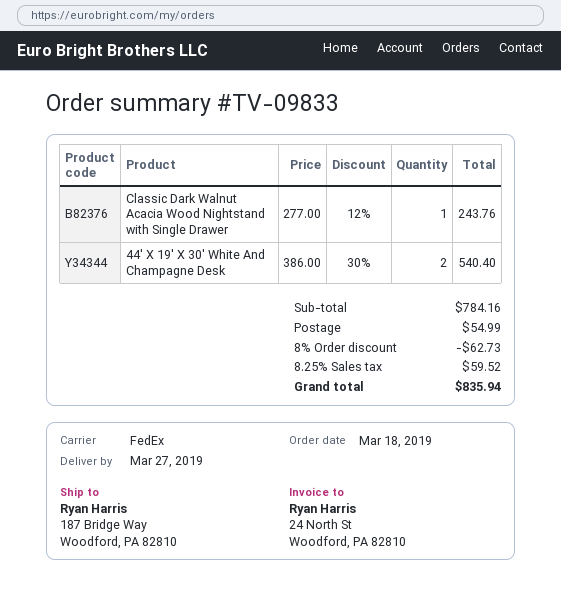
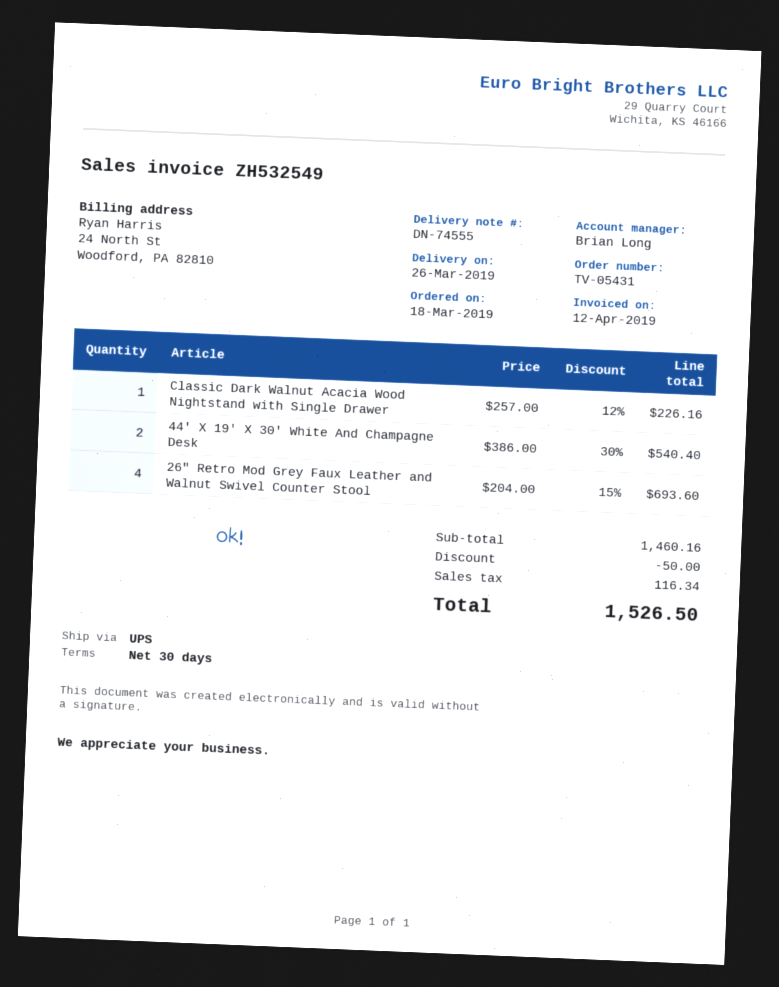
order number: TV-09833 -> TV-05431
delivery date: 2019-03-27 -> 2019-03-26
shipping method: FedEx -> UPS
Classic Dark Walnut Acacia Wood Nightstand with Single Drawer: 1 x 277.00 - 12% = 243.76 -> 1 x 257.00 - 12% = 226.16
26" Retro Mod Grey Faux Leather and Walnut Swivel Counter Stool: none -> 4 x 204.00 - 15% = 693.60
subtotal: 784.16 -> 1460.16
discount: 62.73 -> 50.00
shipping: 54.99 -> none
tax: 59.52 -> 116.34
total: 835.94 -> 1526.50

